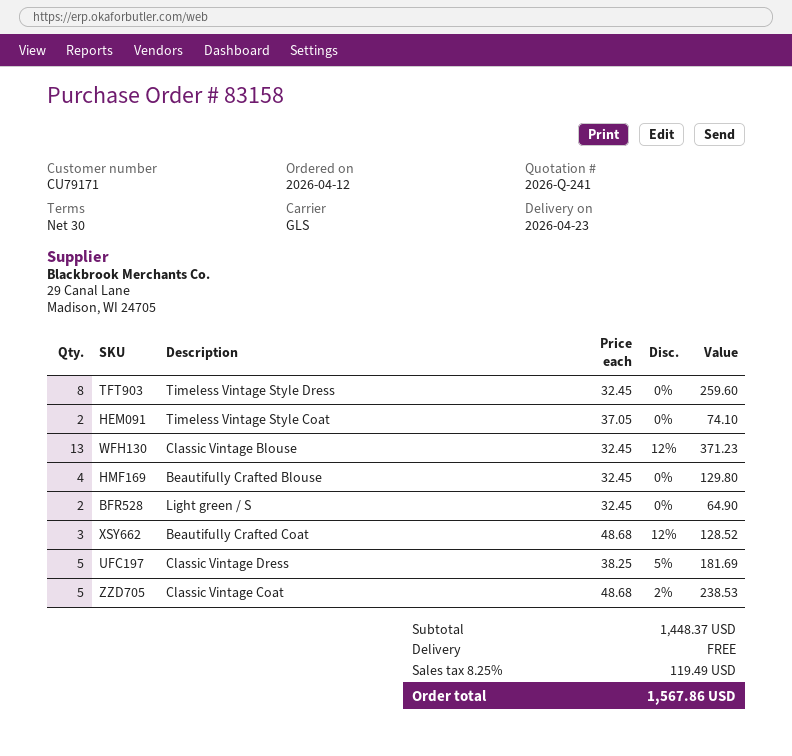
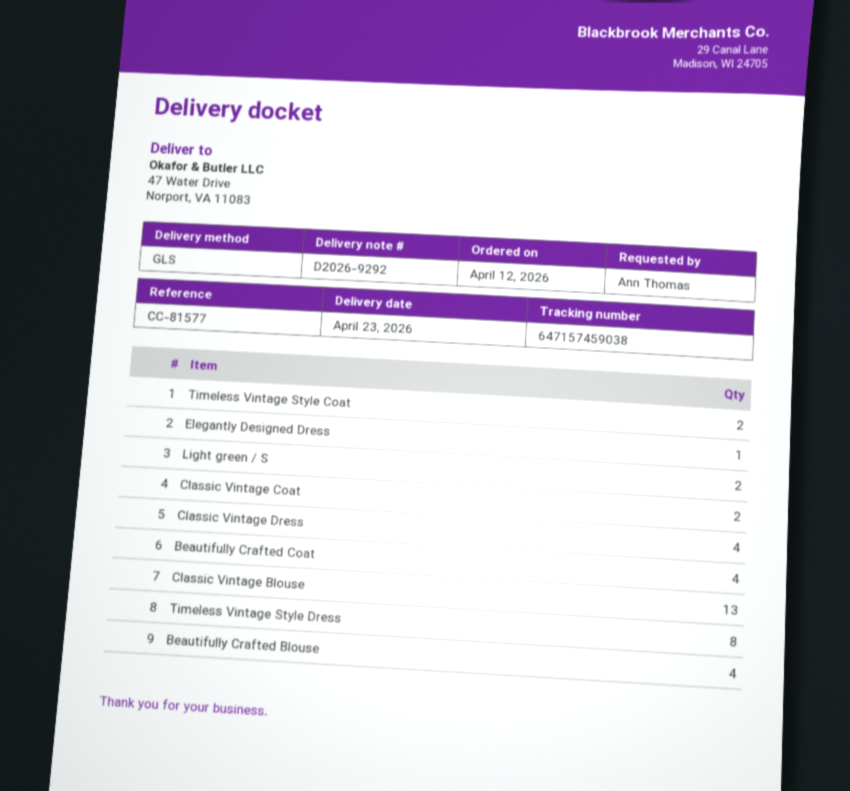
Beautifully Crafted Coat: 3 -> 4
Classic Vintage Dress: 5 -> 4
Classic Vintage Coat: 5 -> 2
Elegantly Designed Dress: none -> 1

